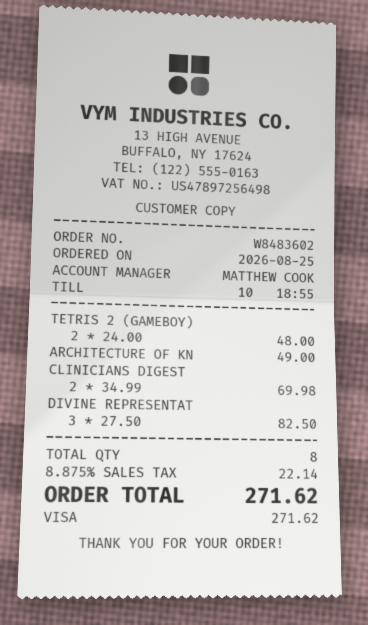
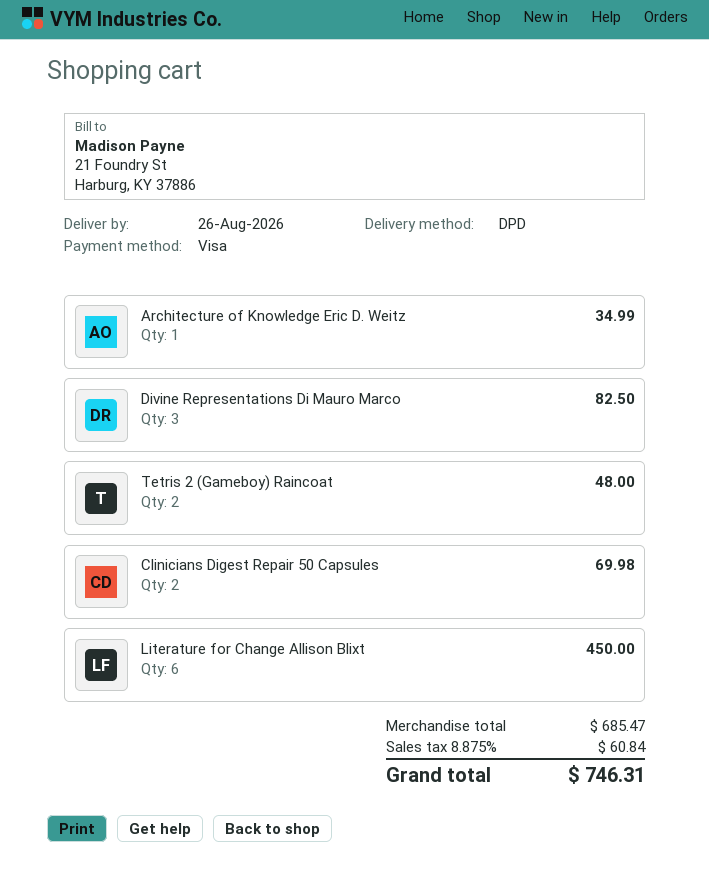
ARCHITECTURE OF KN: 1 for 49.00 -> 1 for 34.99
Literature for Change Allison Blixt: none -> 6 for 450.00
tax: 8.875% = 22.14 -> 8.875% = 60.84
total: 271.62 -> 746.31

